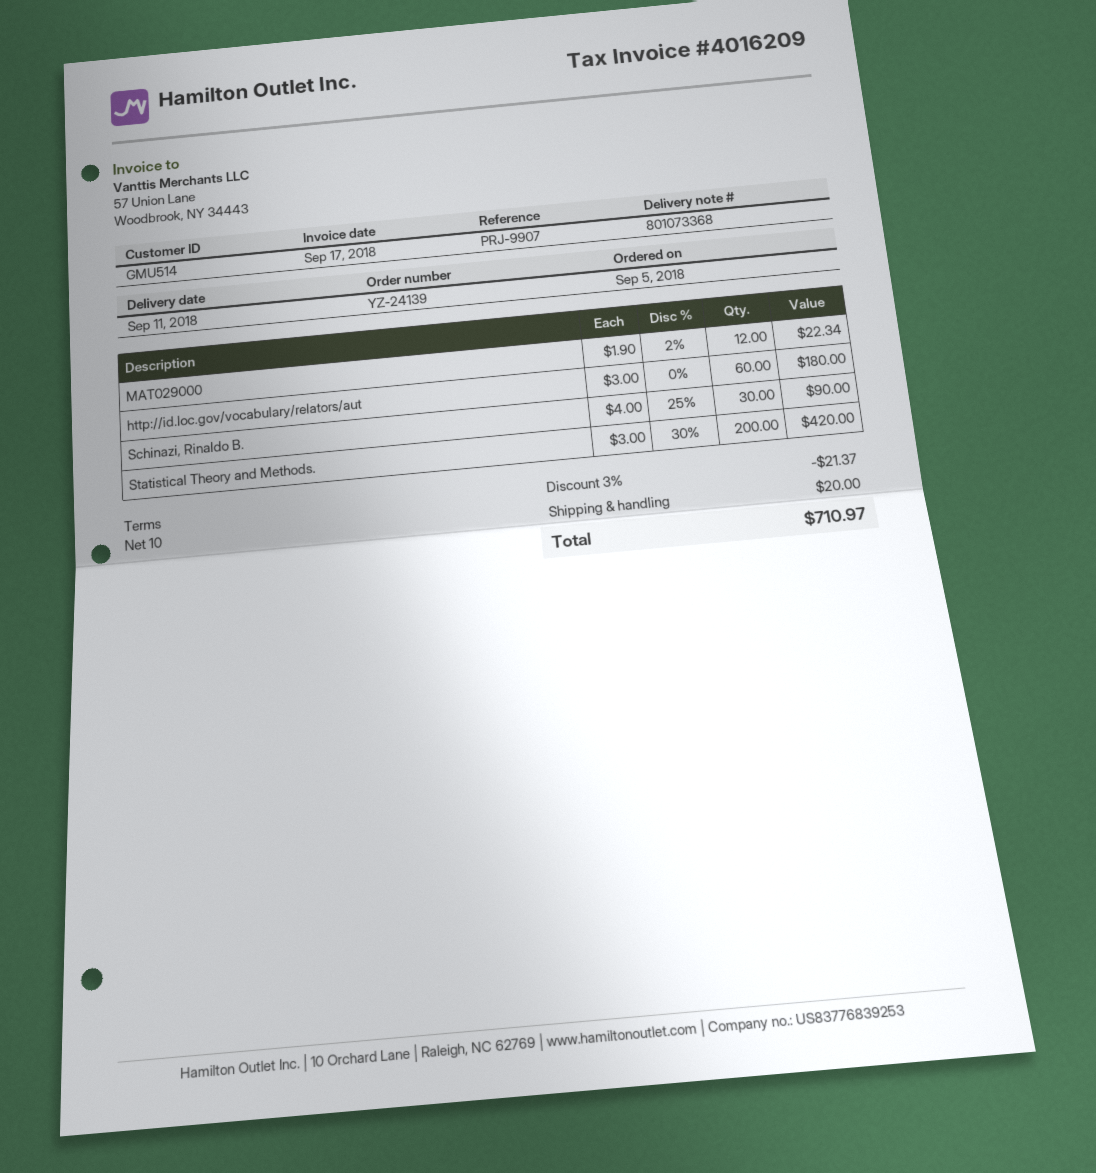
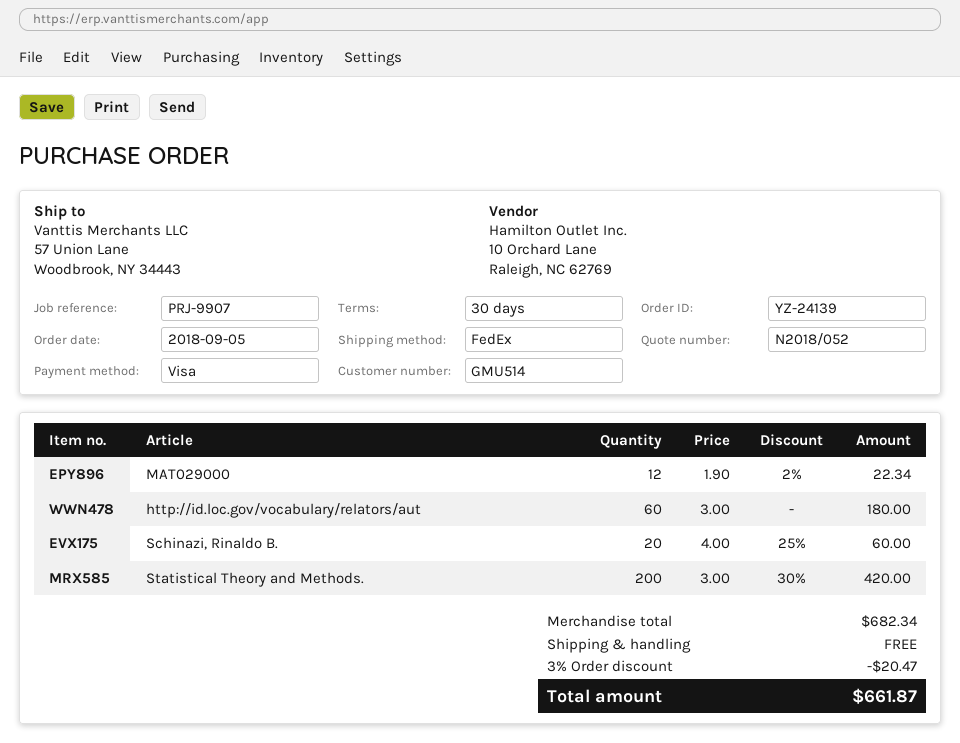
payment terms: 10 days -> 30 days
Schinazi, Rinaldo B.: 30 x 4.00 - 25% = 90.00 -> 20 x 4.00 - 25% = 60.00
discount: 3% = 21.37 -> 3% = 20.47
shipping: 20.00 -> 0.00
total: 710.97 -> 661.87

